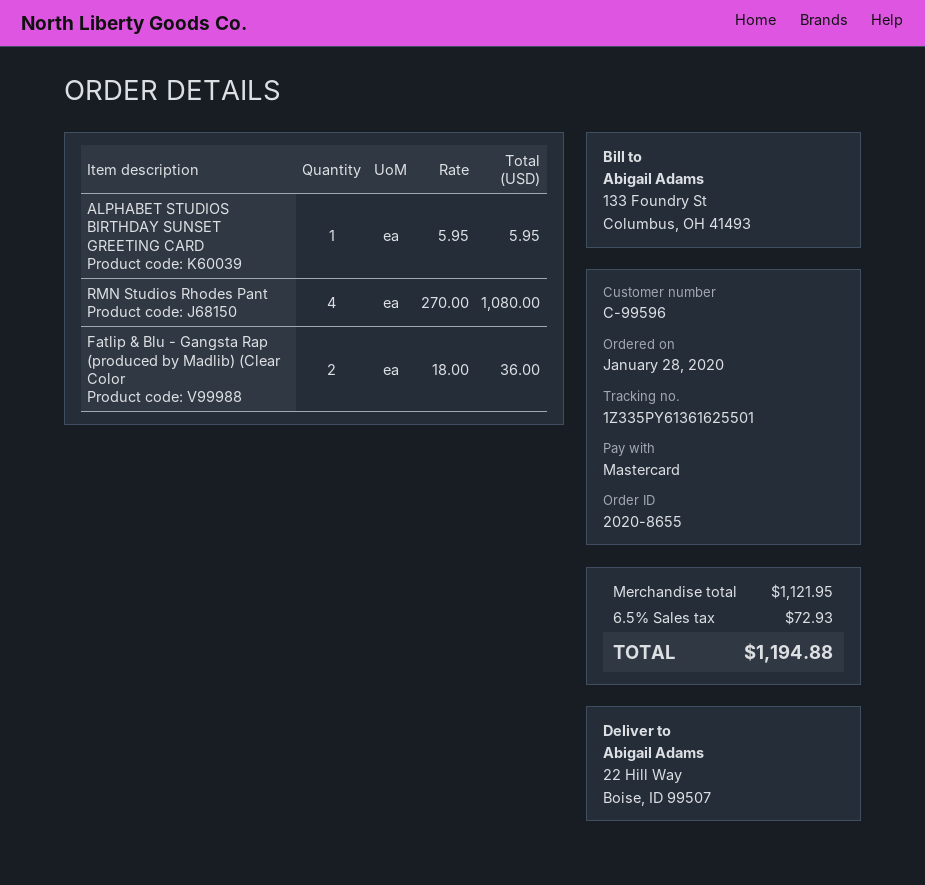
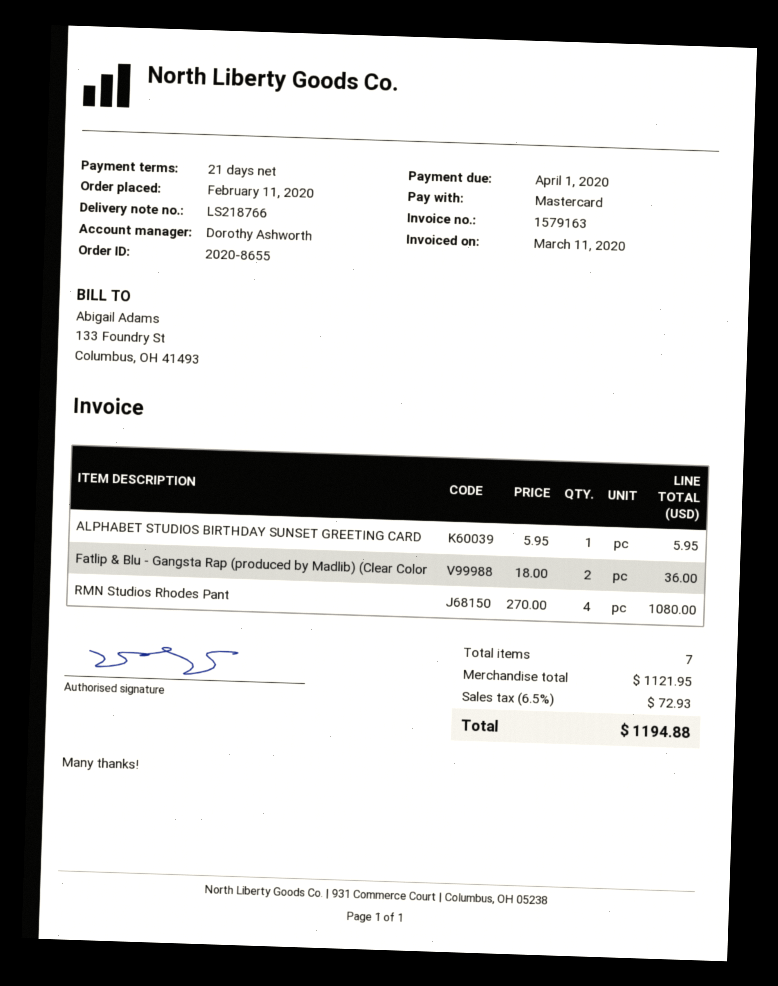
order date: 2020-01-28 -> 2020-02-11

